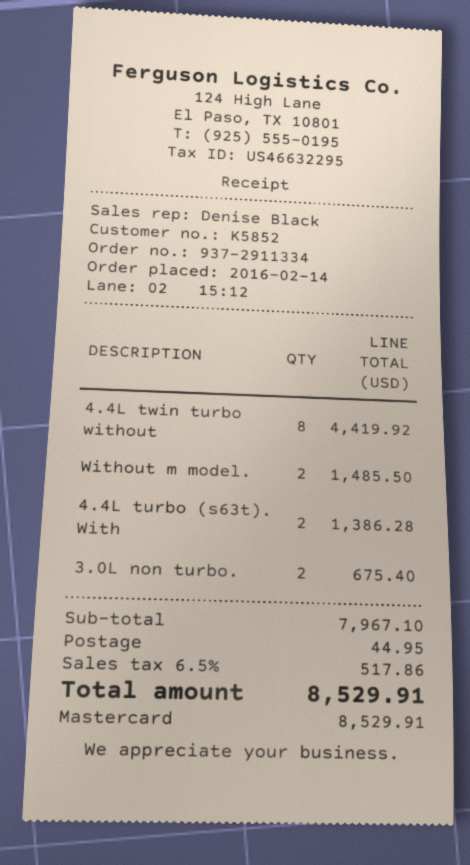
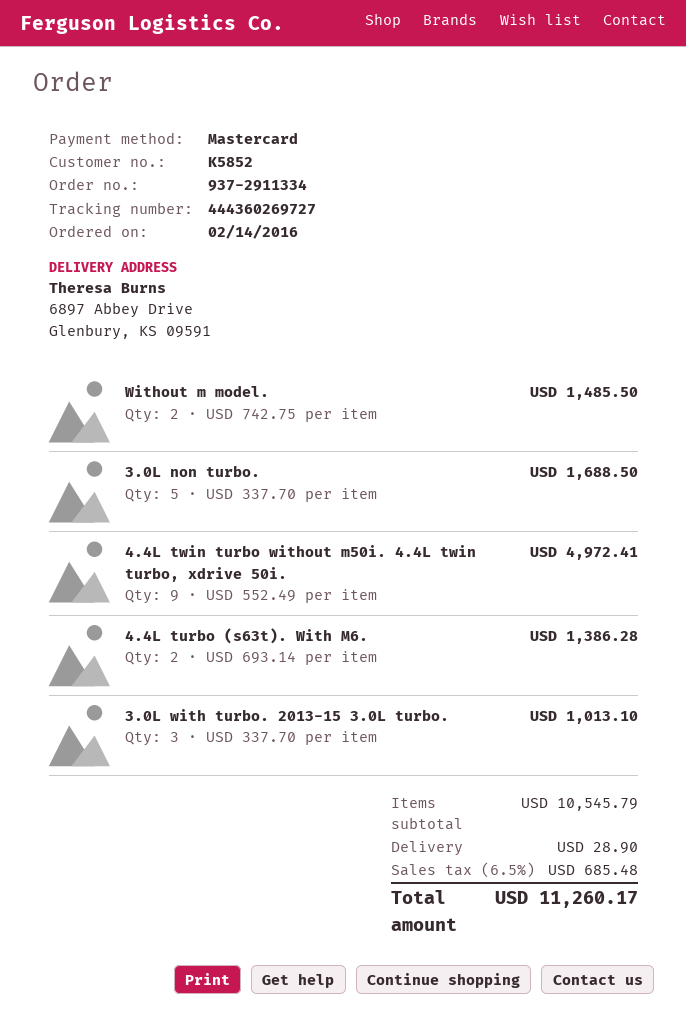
4.4L twin turbo without: 8 for 4419.92 -> 9 for 4972.41
3.0L non turbo.: 2 for 675.40 -> 5 for 1688.50
3.0L with turbo. 2013-15 3.0L turbo.: none -> 3 for 1013.10
subtotal: 7967.10 -> 10545.79
shipping: 44.95 -> 28.90
tax: 6.5% = 517.86 -> 6.5% = 685.48
total: 8529.91 -> 11260.17

